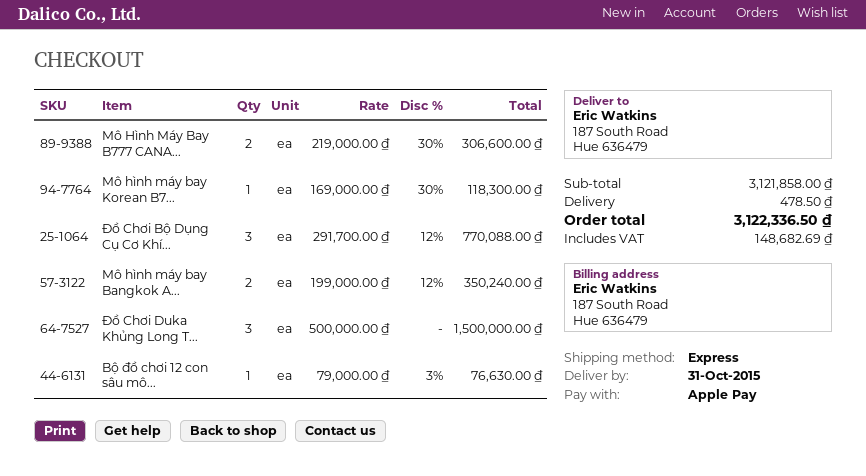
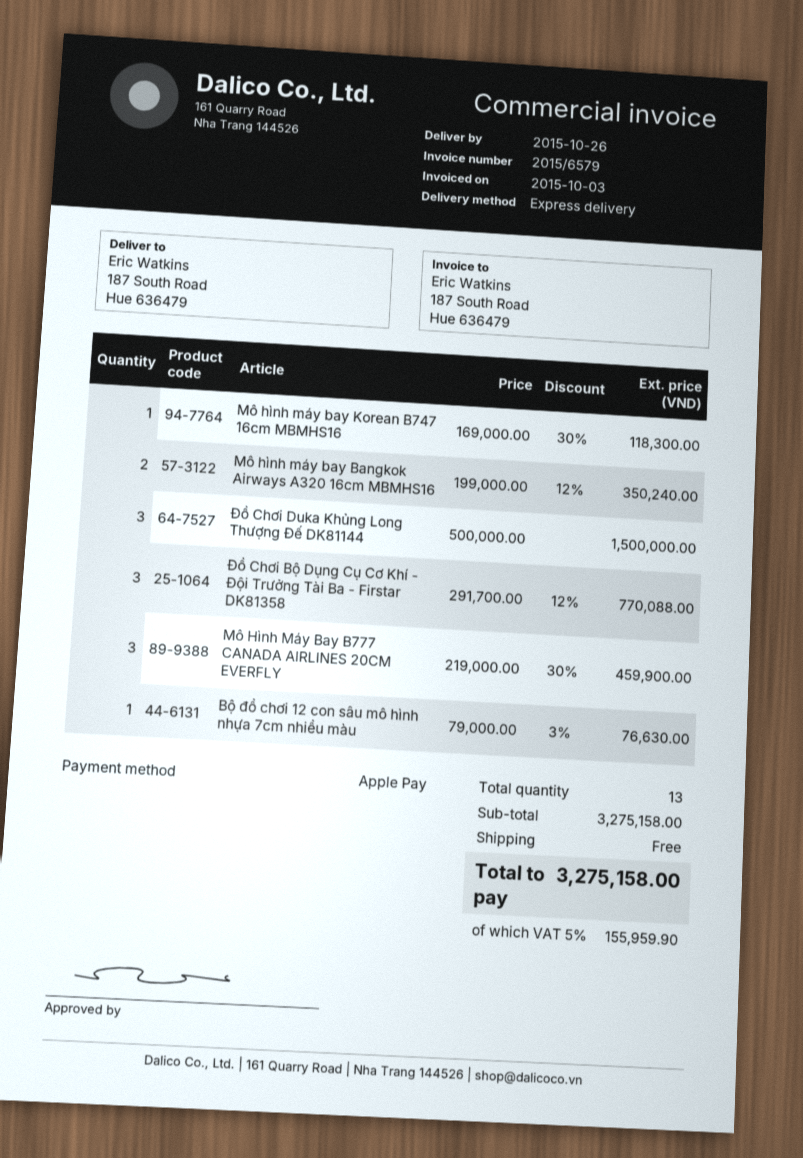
delivery date: 2015-10-31 -> 2015-10-26
Mô Hình Máy Bay B777 CANA...: 2 x 219000.00 - 30% = 306600.00 -> 3 x 219000.00 - 30% = 459900.00
subtotal: 3121858.00 -> 3275158.00
shipping: 478.50 -> 0.00
tax: 148682.69 -> 155959.90
total: 3122336.50 -> 3275158.00

